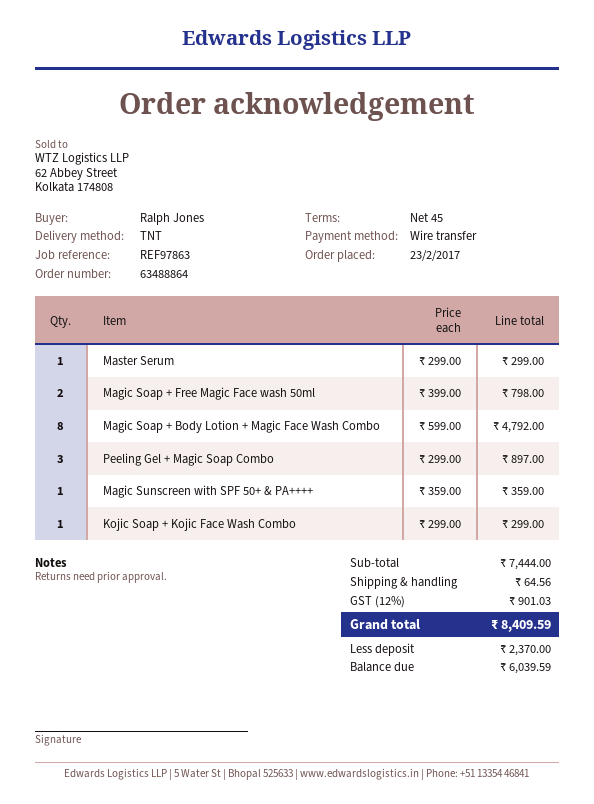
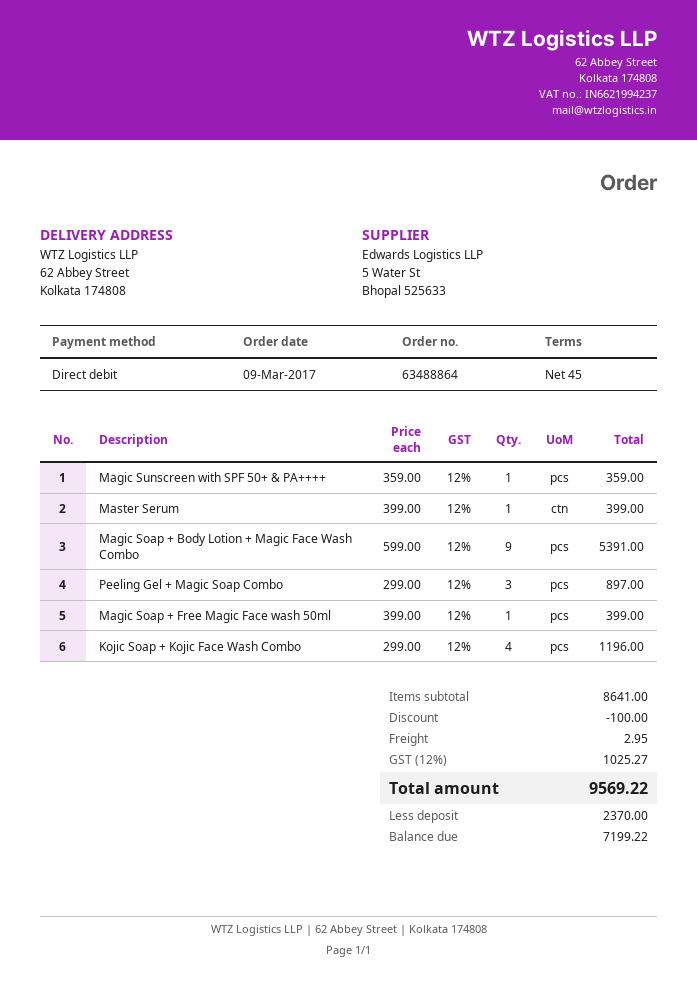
order date: 2017-02-23 -> 2017-03-09
payment method: bank transfer -> direct debit
Master Serum: 1 x 299.00 = 299.00 -> 1 x 399.00 = 399.00
Magic Soap + Free Magic Face wash 50ml: 2 x 399.00 = 798.00 -> 1 x 399.00 = 399.00
Magic Soap + Body Lotion + Magic Face Wash Combo: 8 x 599.00 = 4792.00 -> 9 x 599.00 = 5391.00
Kojic Soap + Kojic Face Wash Combo: 1 x 299.00 = 299.00 -> 4 x 299.00 = 1196.00
subtotal: 7444.00 -> 8641.00
discount: none -> 100.00
shipping: 64.56 -> 2.95
tax: 12% = 901.03 -> 12% = 1025.27
total: 8409.59 -> 9569.22
balance: 6039.59 -> 7199.22

